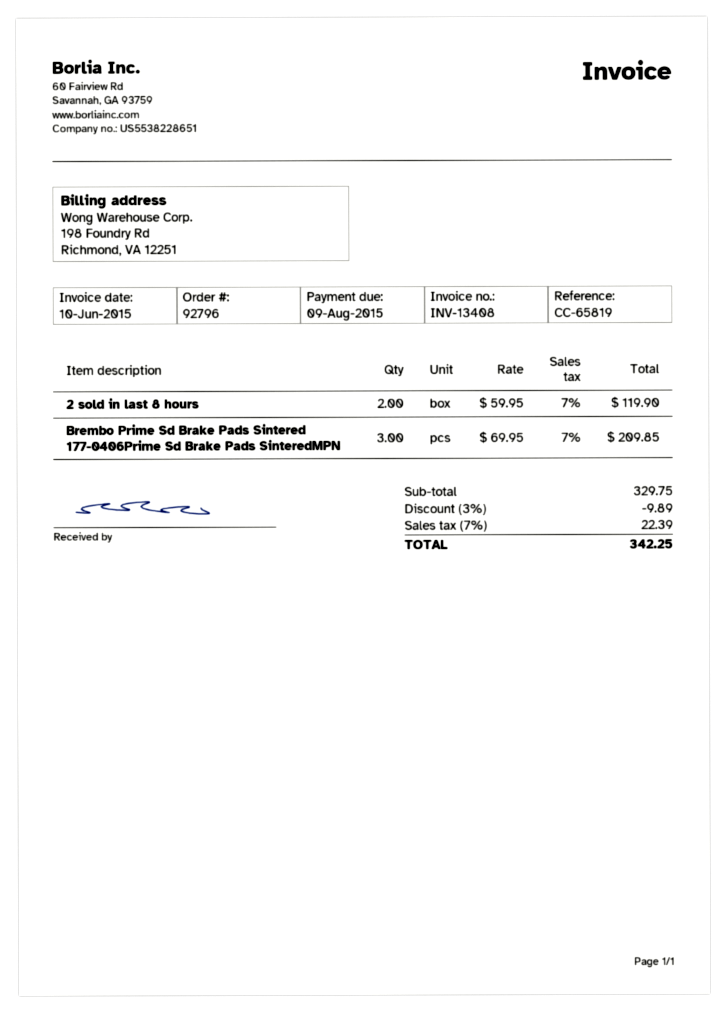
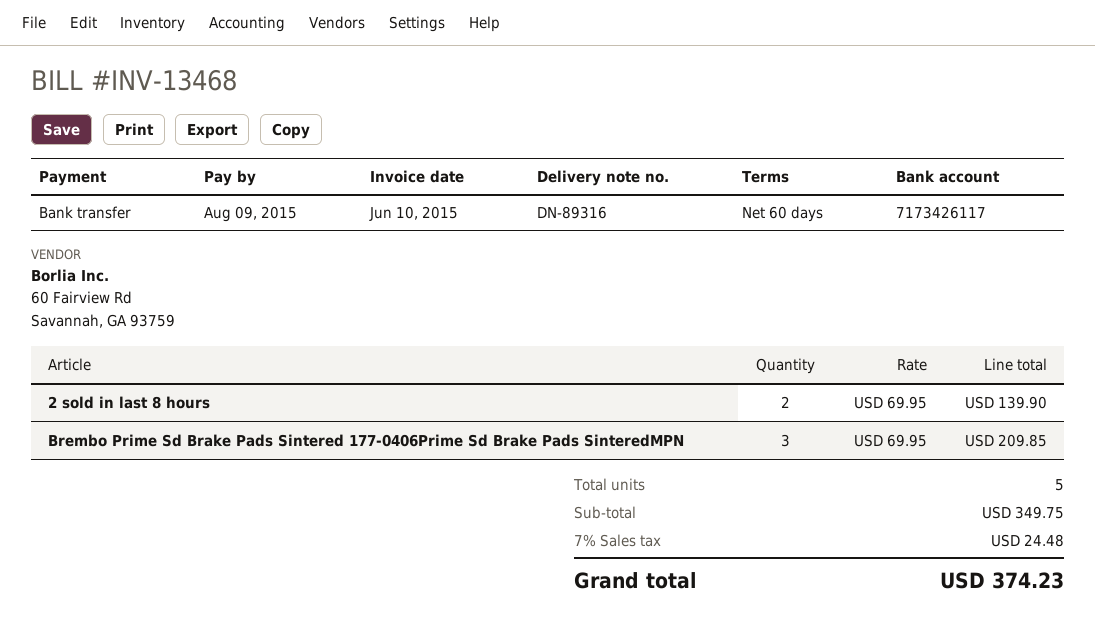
invoice number: INV-13408 -> INV-13468
2 sold in last 8 hours: 2 x 59.95 = 119.90 -> 2 x 69.95 = 139.90
subtotal: 329.75 -> 349.75
discount: 3% = 9.89 -> none
tax: 7% = 22.39 -> 7% = 24.48
total: 342.25 -> 374.23

